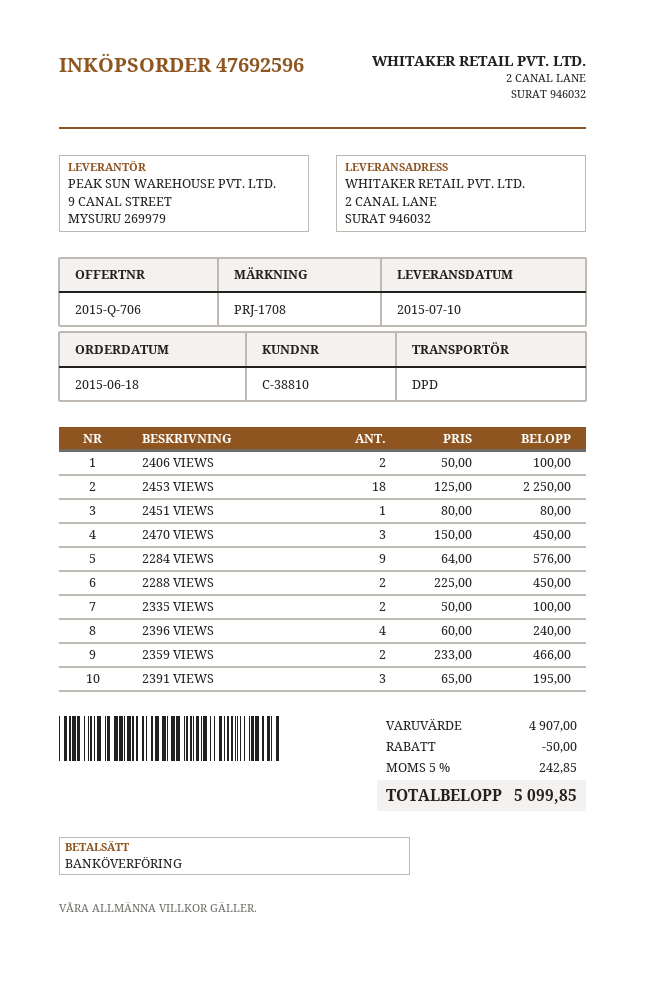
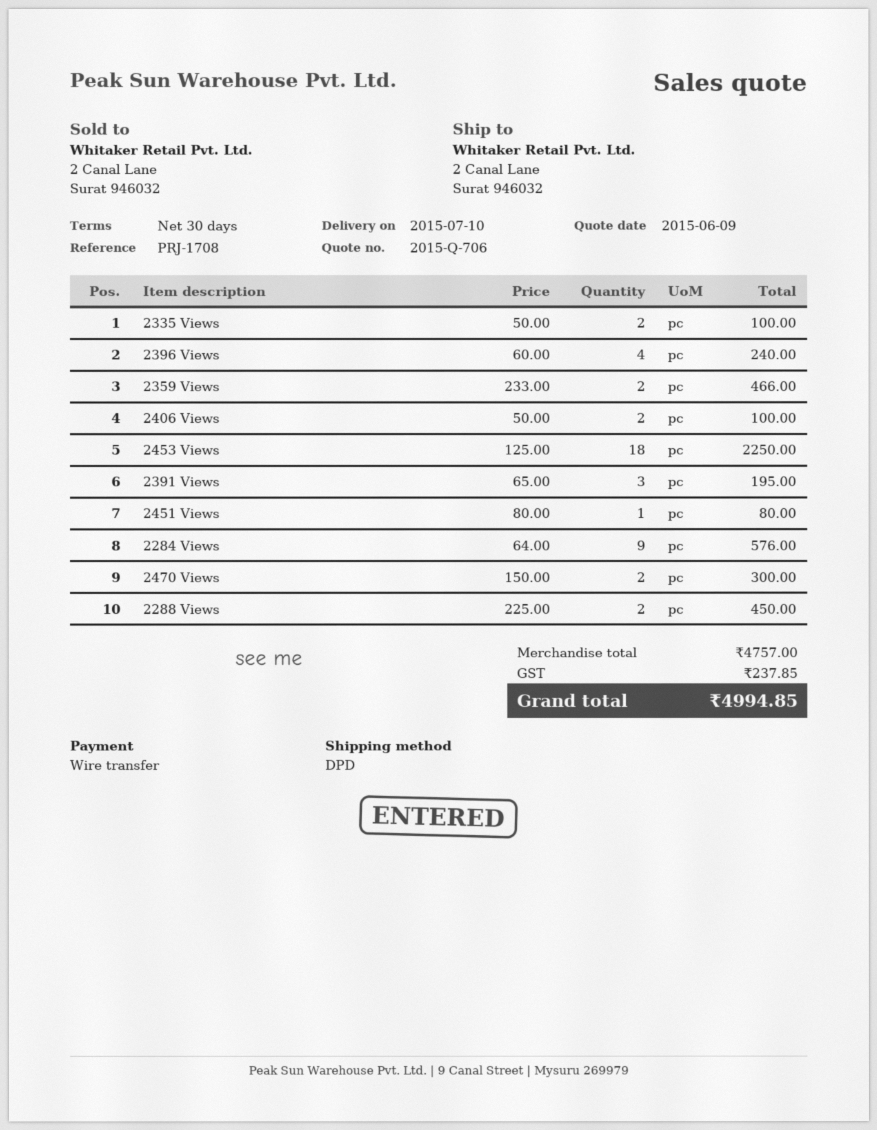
2470 VIEWS: 3 x 150.00 = 450.00 -> 2 x 150.00 = 300.00
subtotal: 4907.00 -> 4757.00
discount: 50.00 -> none
tax: 242.85 -> 237.85
total: 5099.85 -> 4994.85

